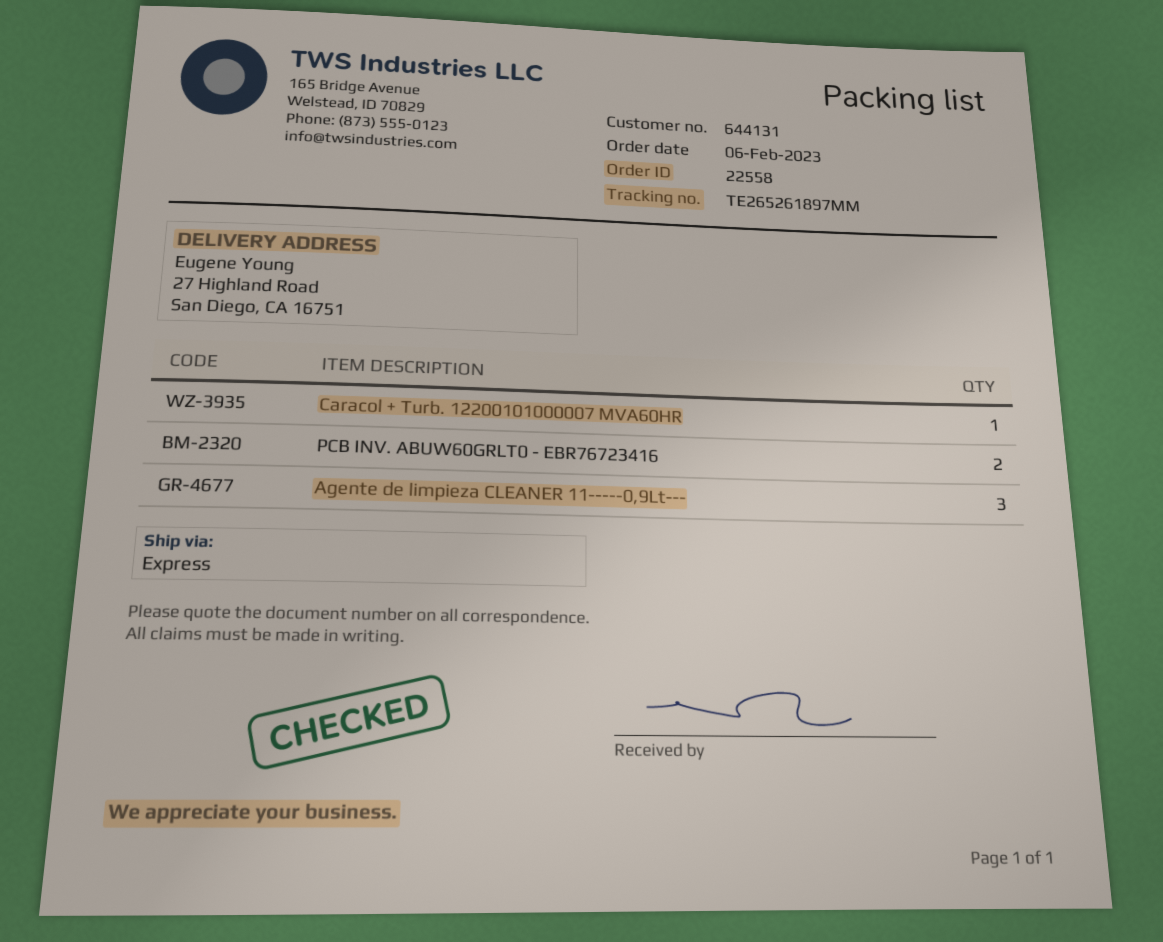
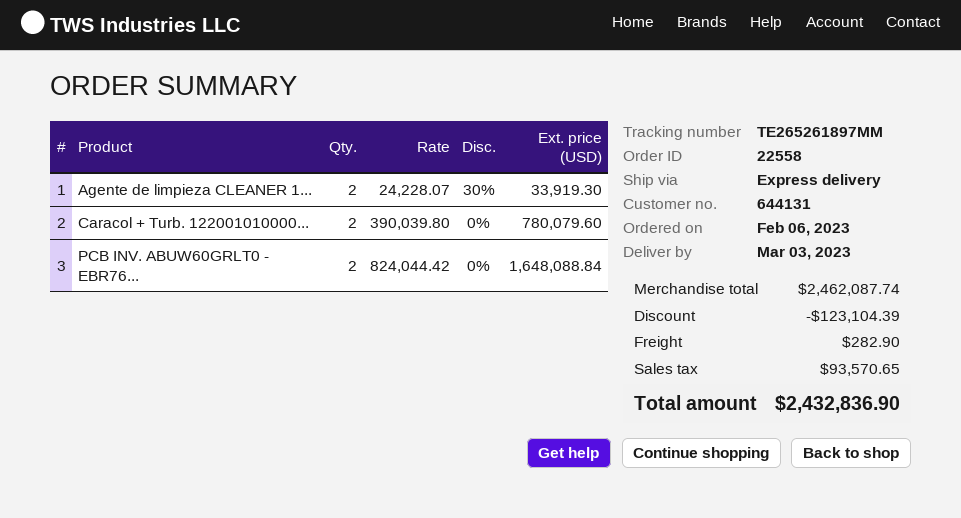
Caracol + Turb. 12200101000007 MVA60HR: 1 -> 2
Agente de limpieza CLEANER 11-----0,9Lt---: 3 -> 2

